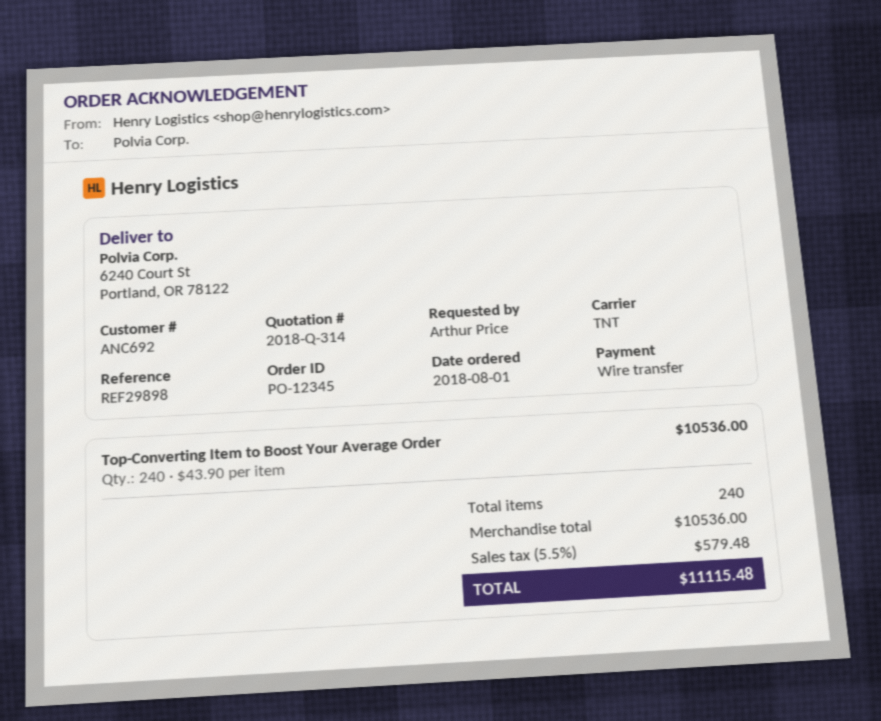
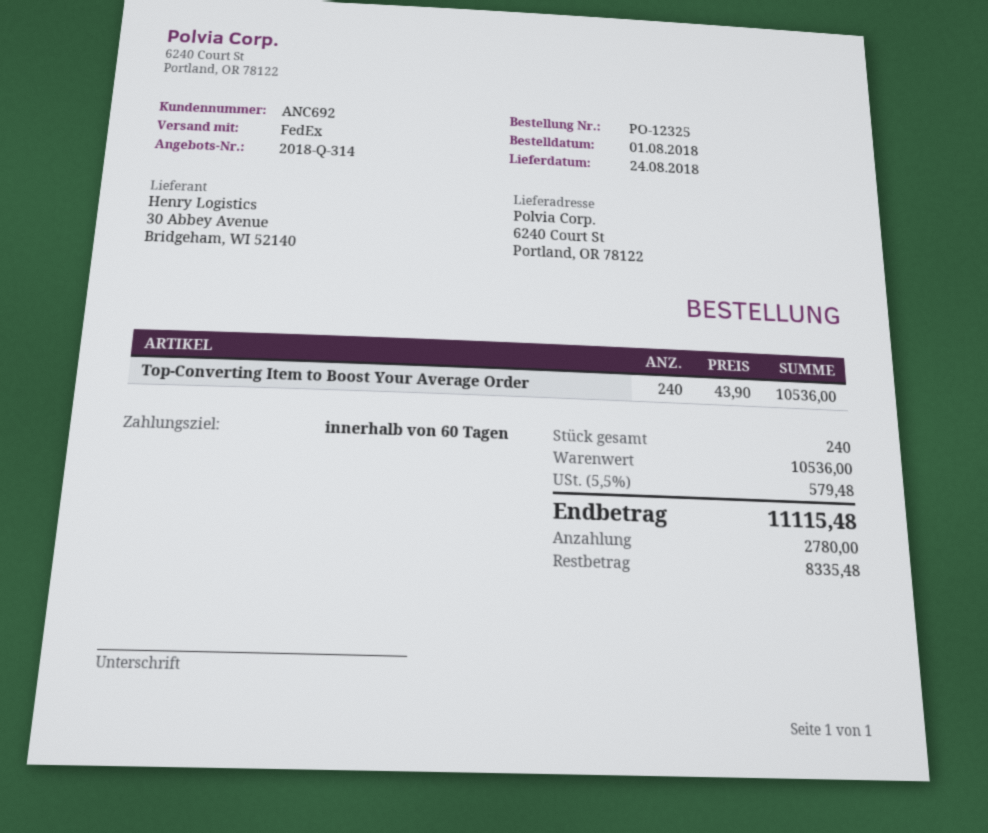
order number: PO-12345 -> PO-12325
shipping method: TNT -> FedEx

